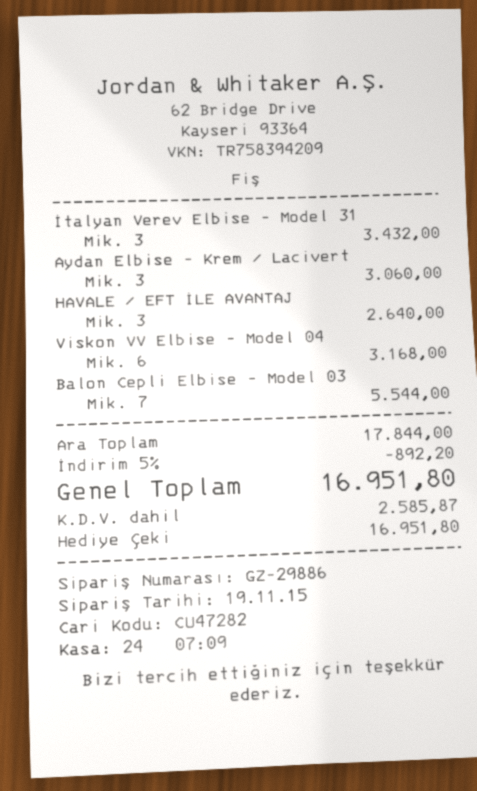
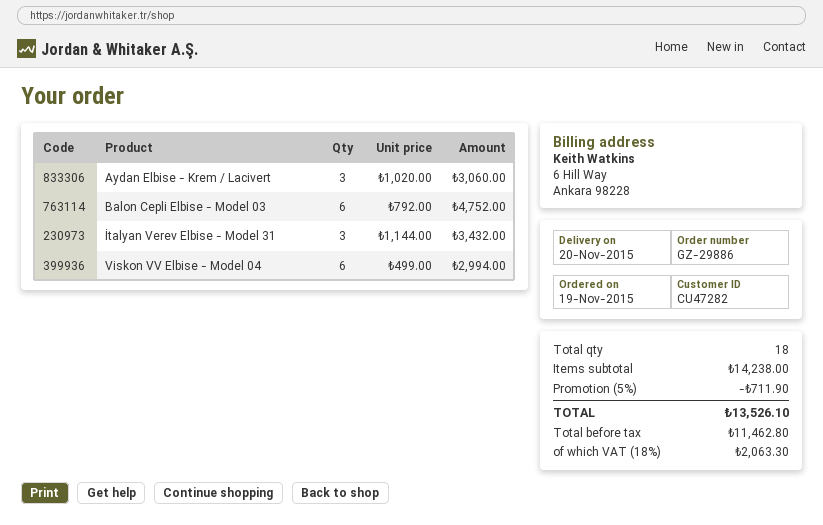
HAVALE / EFT İLE AVANTAJ: 3 for 2640.00 -> none
Viskon VV Elbise - Model 04: 6 for 3168.00 -> 6 for 2994.00
Balon Cepli Elbise - Model 03: 7 for 5544.00 -> 6 for 4752.00
subtotal: 17844.00 -> 14238.00
discount: 5% = 892.20 -> 5% = 711.90
tax: 2585.87 -> 2063.30
total: 16951.80 -> 13526.10

